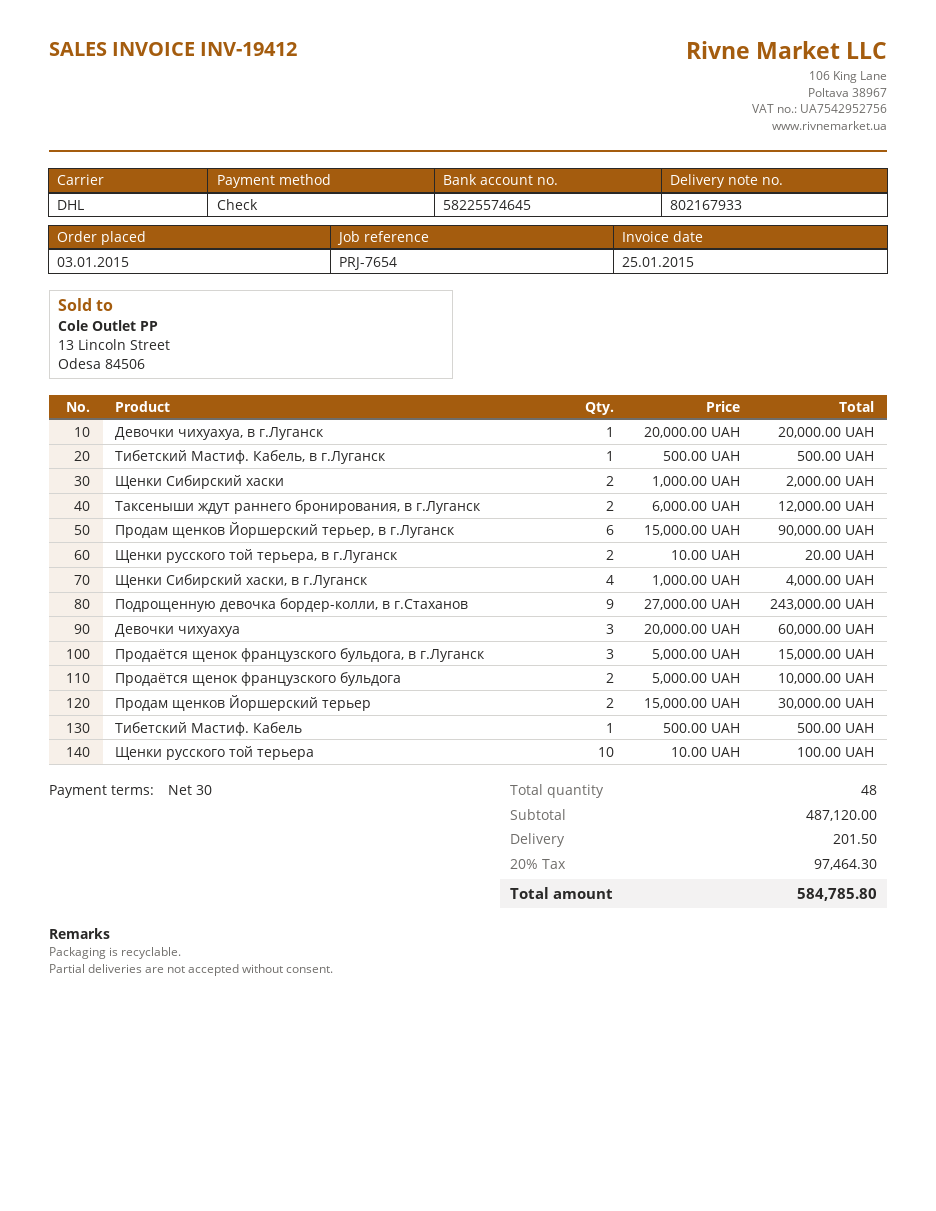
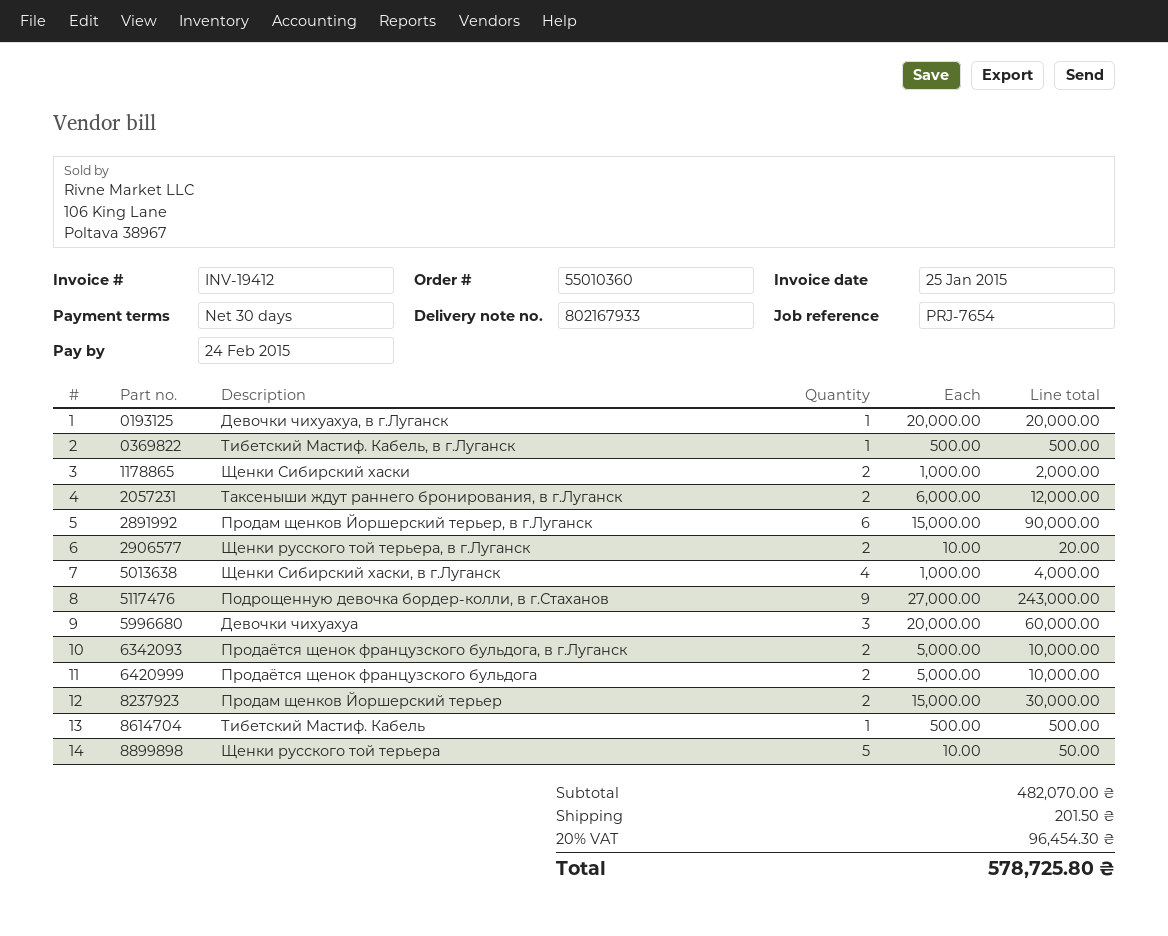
Продаётся щенок французского бульдога, в г.Луганск: 3 x 5000.00 = 15000.00 -> 2 x 5000.00 = 10000.00
Щенки русского той терьера: 10 x 10.00 = 100.00 -> 5 x 10.00 = 50.00
subtotal: 487120.00 -> 482070.00
tax: 20% = 97464.30 -> 20% = 96454.30
total: 584785.80 -> 578725.80

